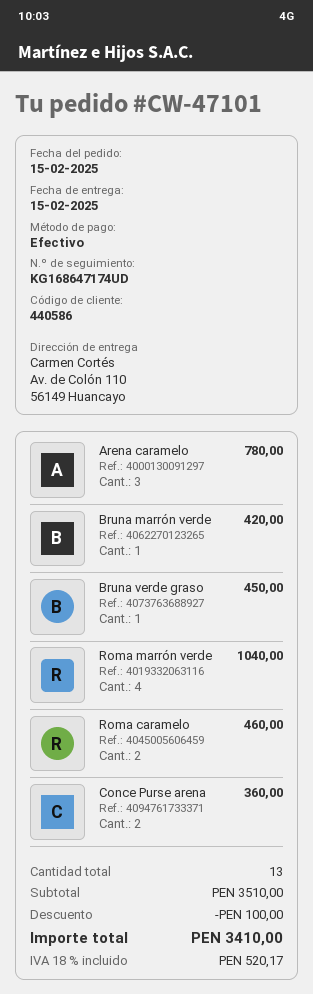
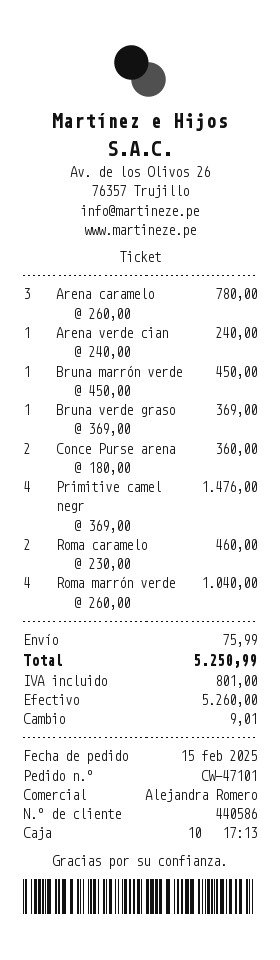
Bruna marrón verde: 1 for 420.00 -> 1 for 450.00
Bruna verde graso: 1 for 450.00 -> 1 for 369.00
Arena verde cian: none -> 1 for 240.00
Primitive camel negr: none -> 4 for 1476.00
discount: 100.00 -> none
shipping: none -> 75.99
tax: 520.17 -> 801.00
total: 3410.00 -> 5250.99

